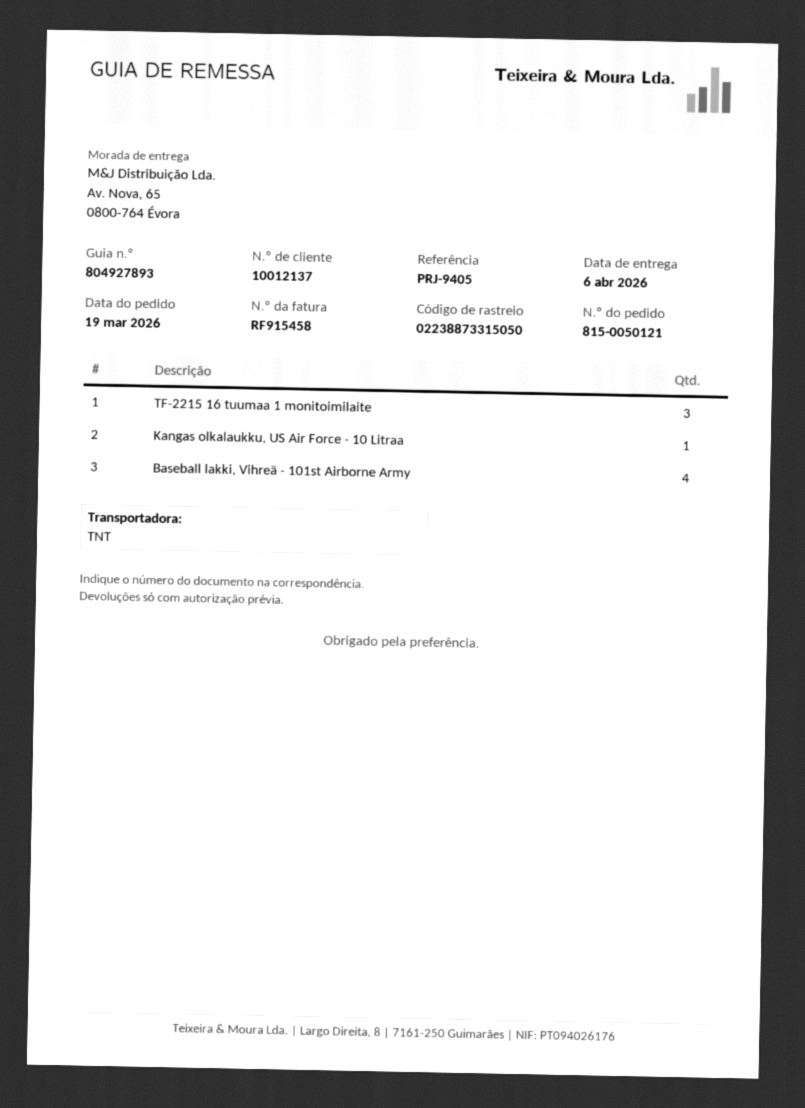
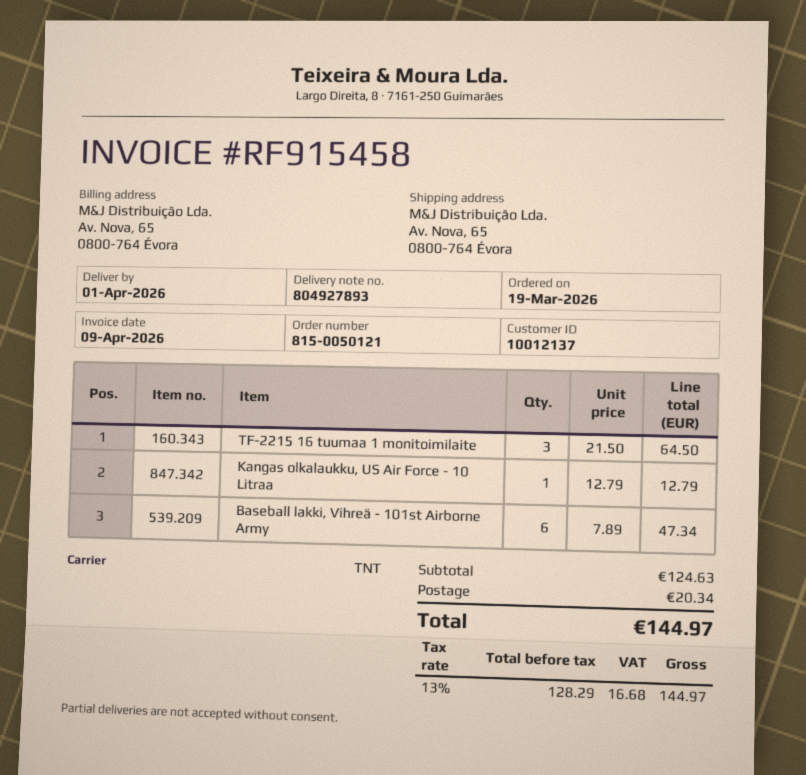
delivery date: 2026-04-06 -> 2026-04-01
Baseball lakki, Vihreä - 101st Airborne Army: 4 -> 6

